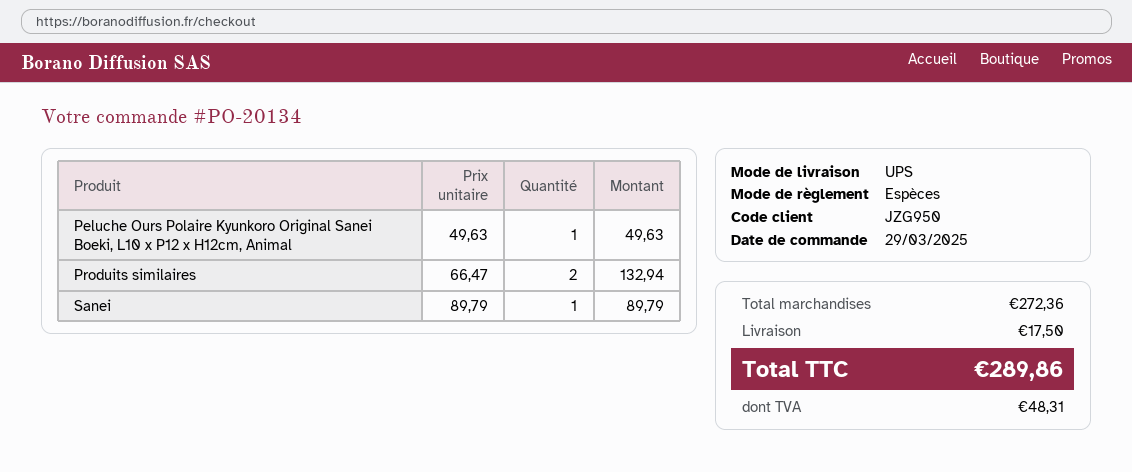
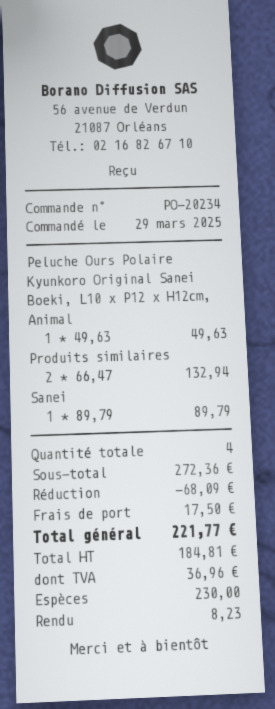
order number: PO-20134 -> PO-20234
discount: none -> 68.09
tax: 48.31 -> 36.96
total: 289.86 -> 221.77

